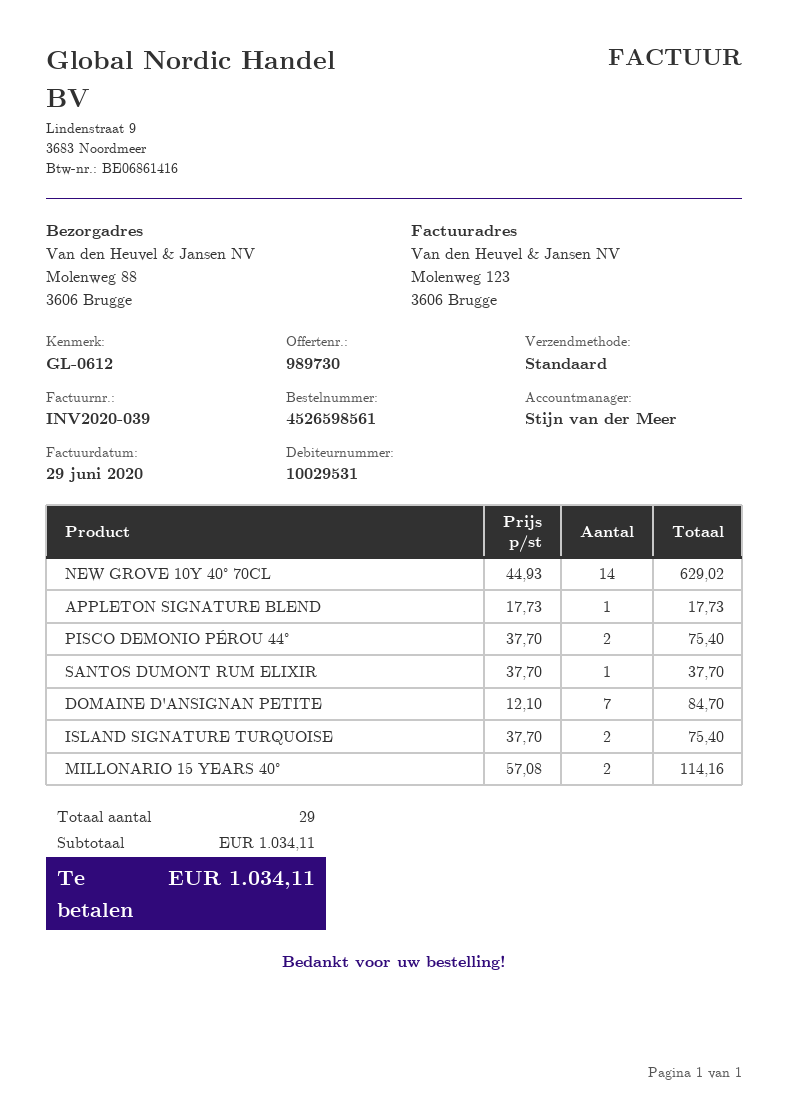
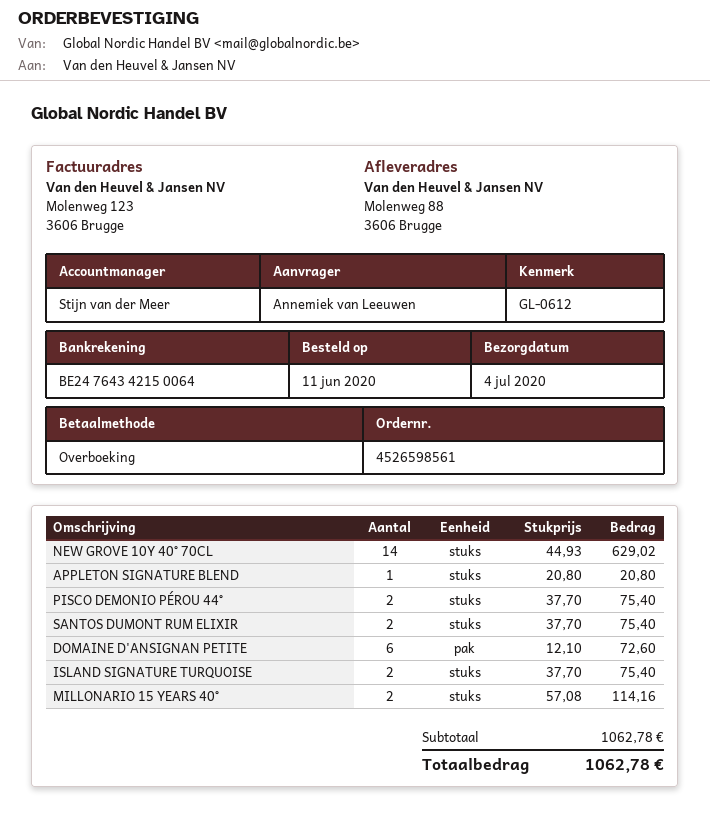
APPLETON SIGNATURE BLEND: 1 x 17.73 = 17.73 -> 1 x 20.80 = 20.80
SANTOS DUMONT RUM ELIXIR: 1 x 37.70 = 37.70 -> 2 x 37.70 = 75.40
DOMAINE D'ANSIGNAN PETITE: 7 x 12.10 = 84.70 -> 6 x 12.10 = 72.60
subtotal: 1034.11 -> 1062.78
total: 1034.11 -> 1062.78

